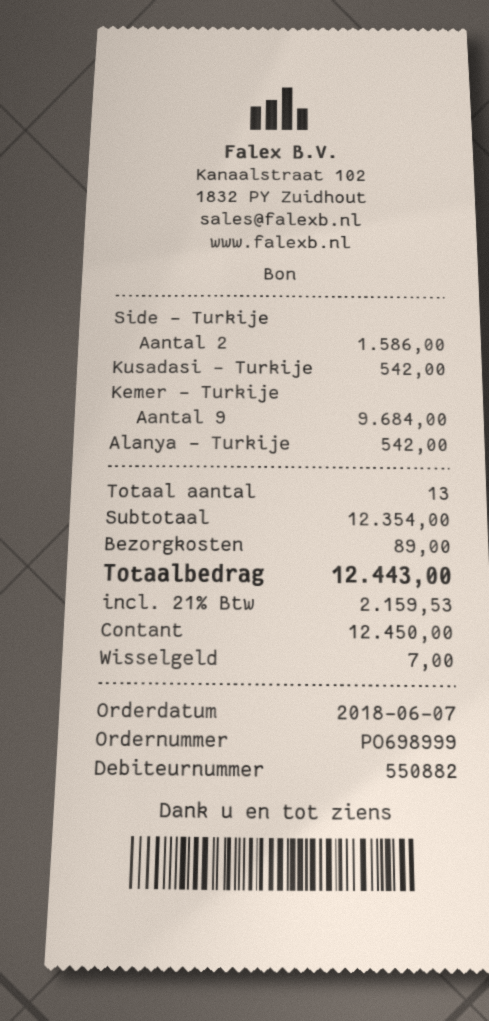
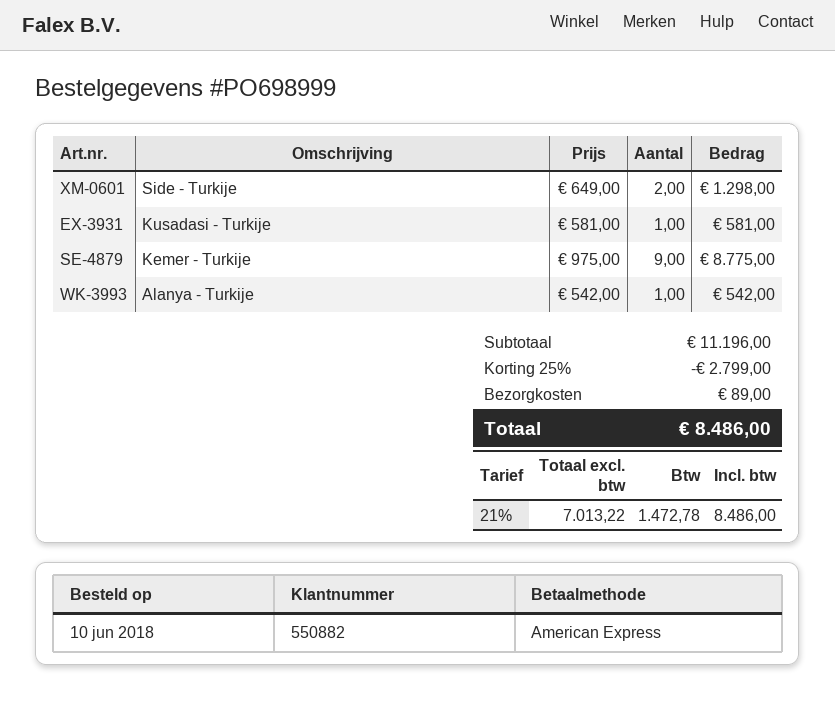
order date: 2018-06-07 -> 2018-06-10
payment method: cash -> American Express
Side - Turkije: 2 for 1586.00 -> 2 for 1298.00
Kusadasi - Turkije: 1 for 542.00 -> 1 for 581.00
Kemer - Turkije: 9 for 9684.00 -> 9 for 8775.00
subtotal: 12354.00 -> 11196.00
discount: none -> 25% = 2799.00
tax: 21% = 2159.53 -> 21% = 1472.78
total: 12443.00 -> 8486.00

